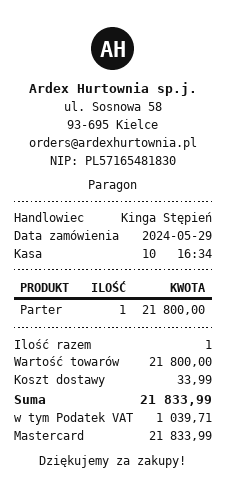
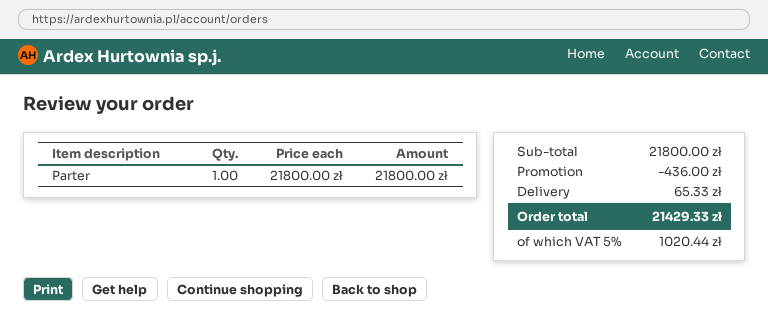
discount: none -> 436.00
shipping: 33.99 -> 65.33
tax: 1039.71 -> 1020.44
total: 21833.99 -> 21429.33

